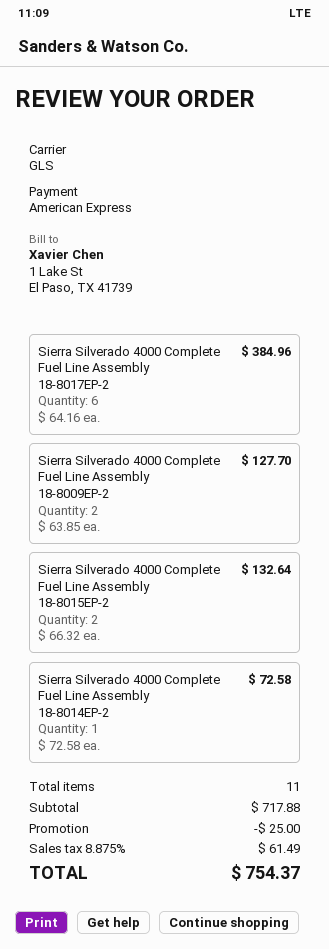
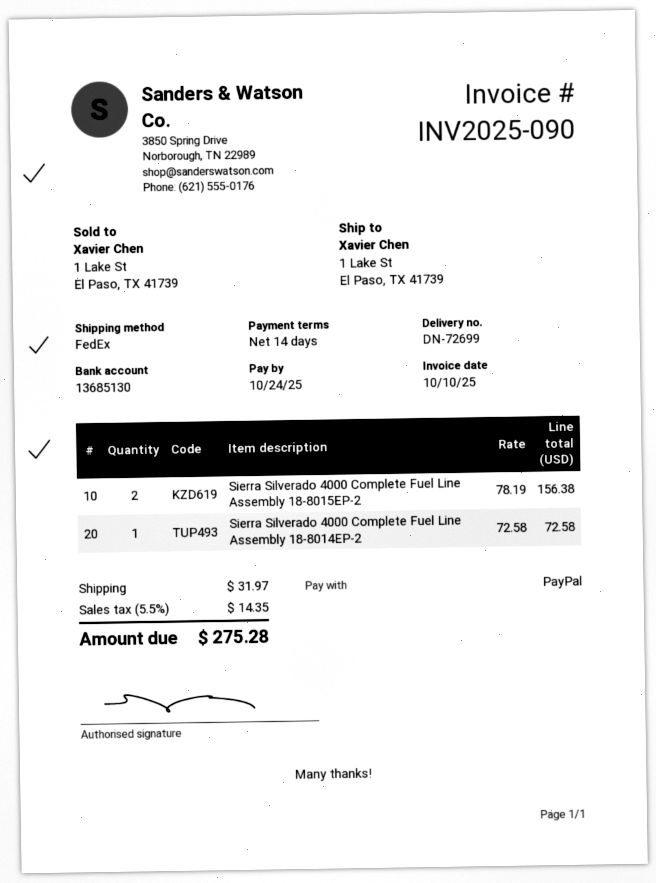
payment method: American Express -> PayPal
shipping method: GLS -> FedEx
Sierra Silverado 4000 Complete Fuel Line Assembly 18-8017EP-2: 6 x 64.16 = 384.96 -> none
Sierra Silverado 4000 Complete Fuel Line Assembly 18-8009EP-2: 2 x 63.85 = 127.70 -> none
Sierra Silverado 4000 Complete Fuel Line Assembly 18-8015EP-2: 2 x 66.32 = 132.64 -> 2 x 78.19 = 156.38
discount: 25.00 -> none
shipping: none -> 31.97
tax: 8.875% = 61.49 -> 5.5% = 14.35
total: 754.37 -> 275.28

